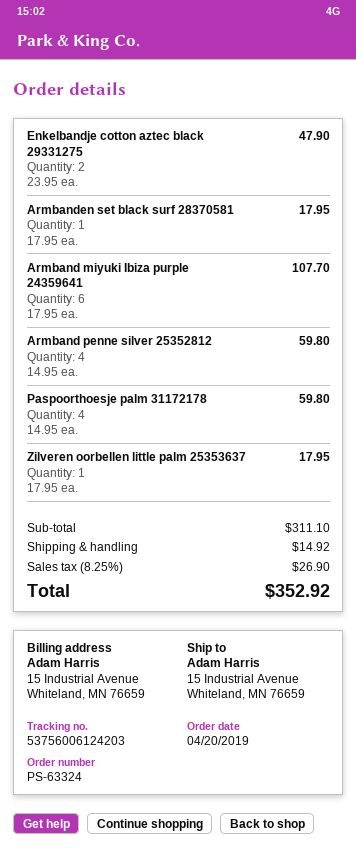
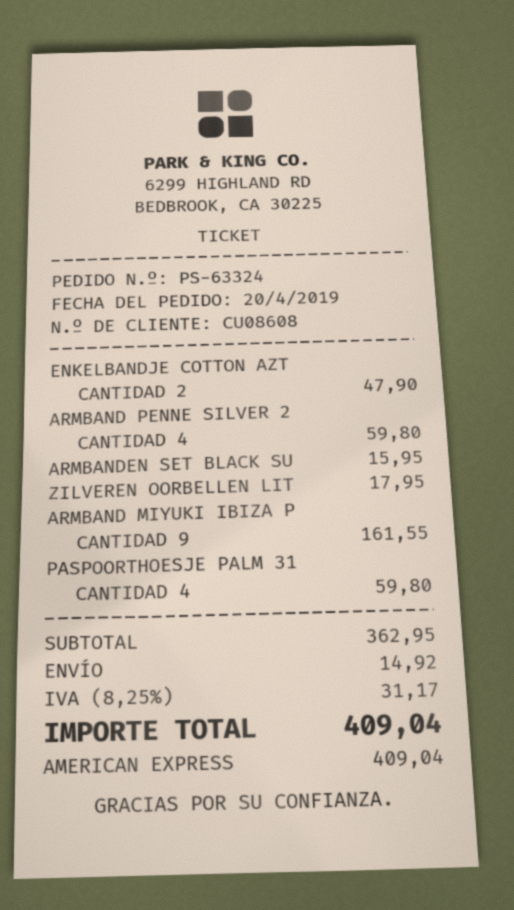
Armbanden set black surf 28370581: 1 for 17.95 -> 1 for 15.95
Armband miyuki Ibiza purple 24359641: 6 for 107.70 -> 9 for 161.55
subtotal: 311.10 -> 362.95
tax: 8.25% = 26.90 -> 8.25% = 31.17
total: 352.92 -> 409.04

